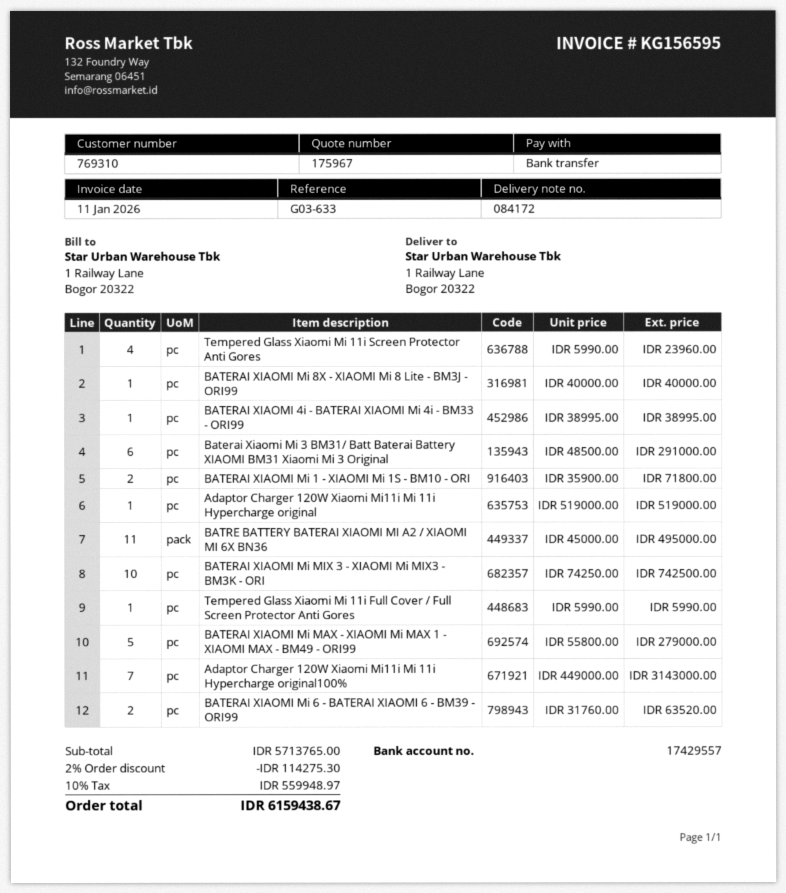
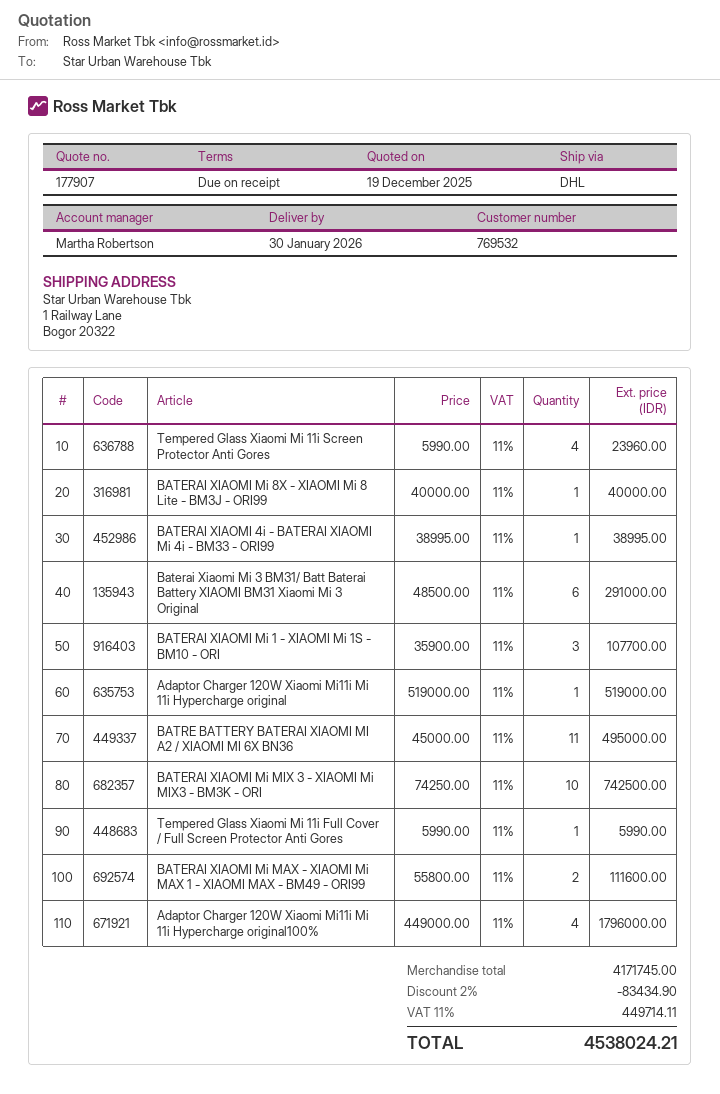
quote number: 175967 -> 177907
customer number: 769310 -> 769532
BATERAI XIAOMI Mi 1 - XIAOMI Mi 1S - BM10 - ORI: 2 x 35900.00 = 71800.00 -> 3 x 35900.00 = 107700.00
BATERAI XIAOMI Mi MAX - XIAOMI Mi MAX 1 - XIAOMI MAX - BM49 - ORI99: 5 x 55800.00 = 279000.00 -> 2 x 55800.00 = 111600.00
Adaptor Charger 120W Xiaomi Mi11i Mi 11i Hypercharge original100%: 7 x 449000.00 = 3143000.00 -> 4 x 449000.00 = 1796000.00
BATERAI XIAOMI Mi 6 - BATERAI XIAOMI 6 - BM39 - ORI99: 2 x 31760.00 = 63520.00 -> none
subtotal: 5713765.00 -> 4171745.00
discount: 2% = 114275.30 -> 2% = 83434.90
tax: 10% = 559948.97 -> 11% = 449714.11
total: 6159438.67 -> 4538024.21

